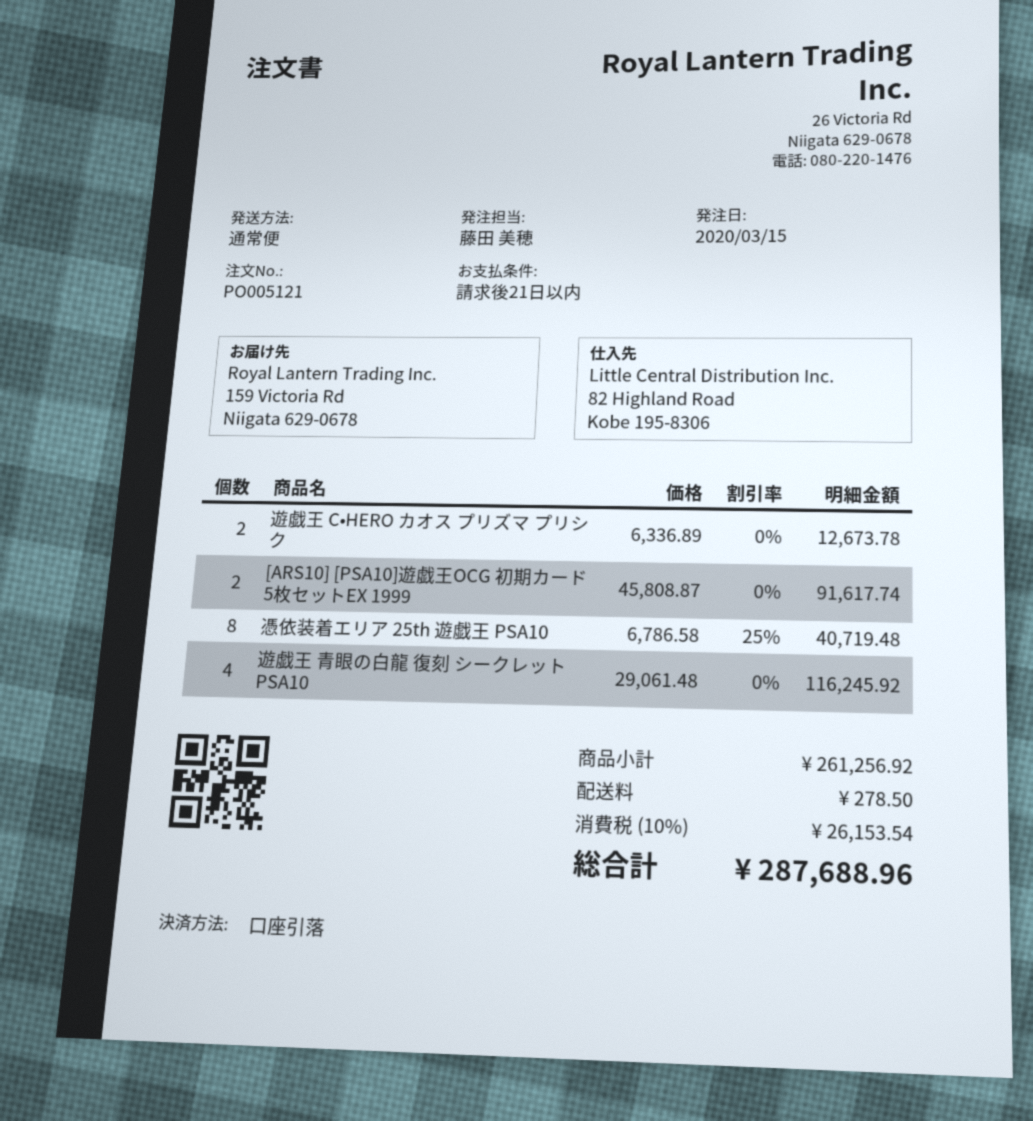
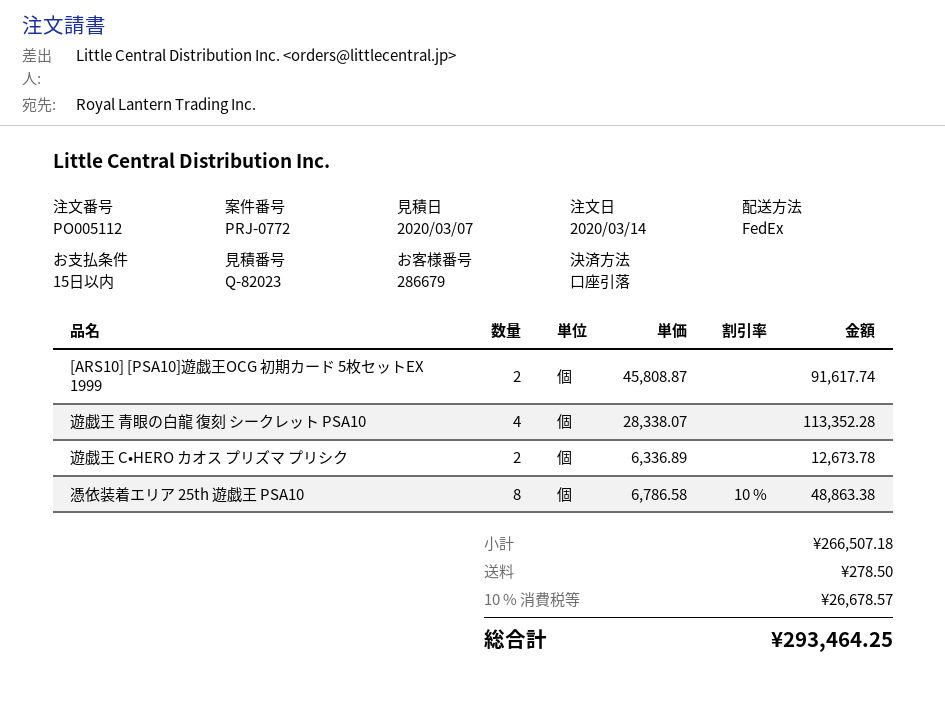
order number: PO005121 -> PO005112
order date: 2020-03-15 -> 2020-03-14
payment terms: 21 days -> 15 days
shipping method: standard -> FedEx
憑依装着エリア 25th 遊戯王 PSA10: 8 x 6786.58 - 25% = 40719.48 -> 8 x 6786.58 - 10% = 48863.38
遊戯王 青眼の白龍 復刻 シークレット PSA10: 4 x 29061.48 = 116245.92 -> 4 x 28338.07 = 113352.28
subtotal: 261256.92 -> 266507.18
tax: 10% = 26153.54 -> 10% = 26678.57
total: 287688.96 -> 293464.25

